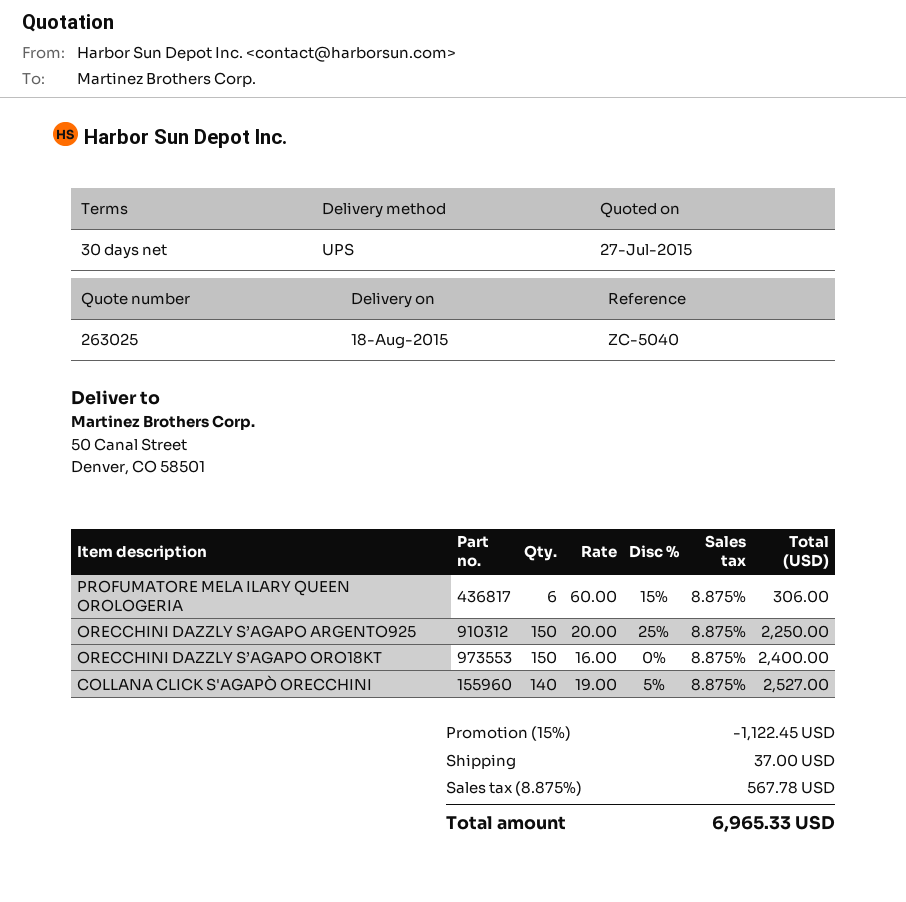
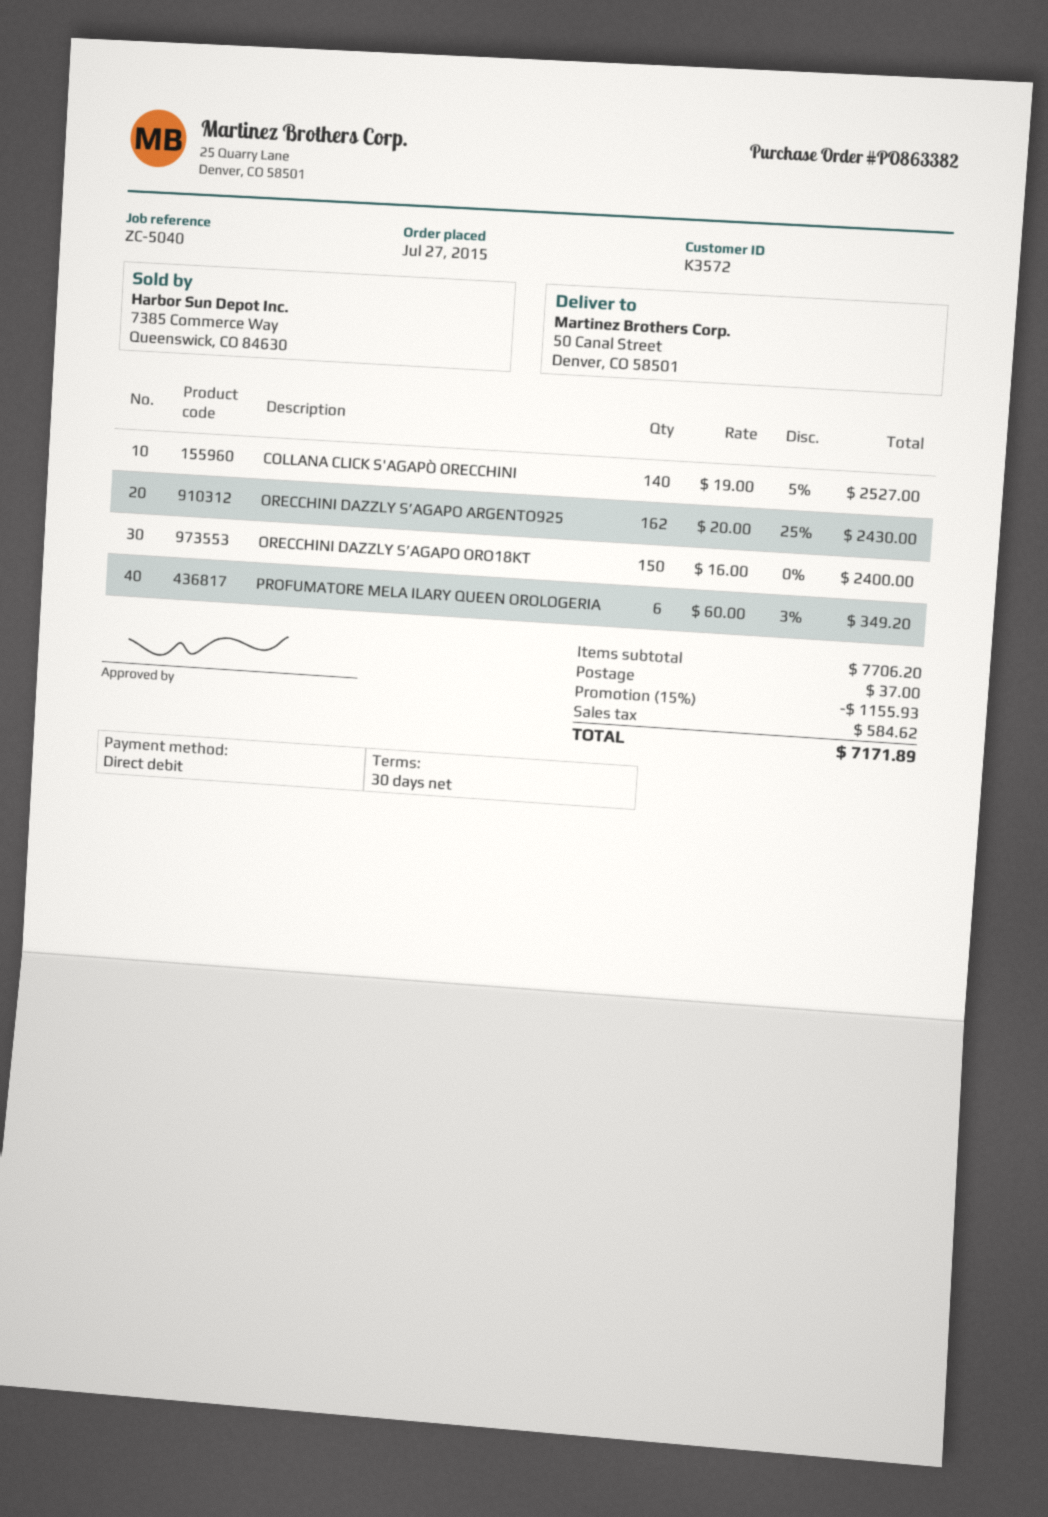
PROFUMATORE MELA ILARY QUEEN OROLOGERIA: 6 x 60.00 - 15% = 306.00 -> 6 x 60.00 - 3% = 349.20
ORECCHINI DAZZLY S’AGAPO ARGENTO925: 150 x 20.00 - 25% = 2250.00 -> 162 x 20.00 - 25% = 2430.00
discount: 15% = 1122.45 -> 15% = 1155.93
tax: 567.78 -> 584.62
total: 6965.33 -> 7171.89

